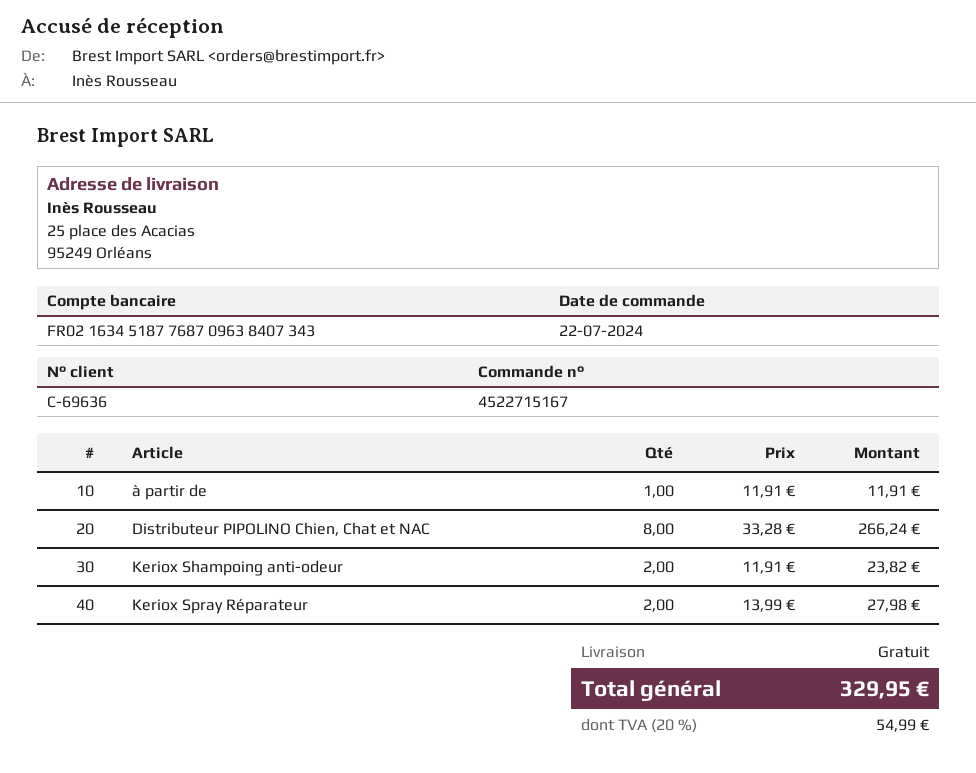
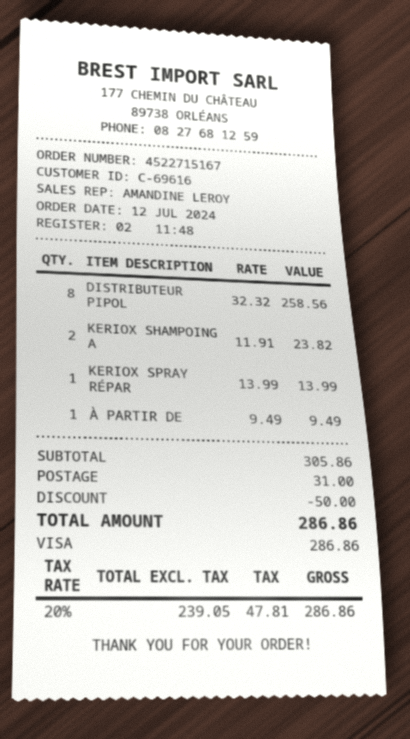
order date: 2024-07-22 -> 2024-07-12
customer number: C-69636 -> C-69616
à partir de: 1 x 11.91 = 11.91 -> 1 x 9.49 = 9.49
Distributeur PIPOLINO Chien, Chat et NAC: 8 x 33.28 = 266.24 -> 8 x 32.32 = 258.56
Keriox Spray Réparateur: 2 x 13.99 = 27.98 -> 1 x 13.99 = 13.99
discount: none -> 50.00
shipping: 0.00 -> 31.00
tax: 20% = 54.99 -> 20% = 47.81
total: 329.95 -> 286.86

